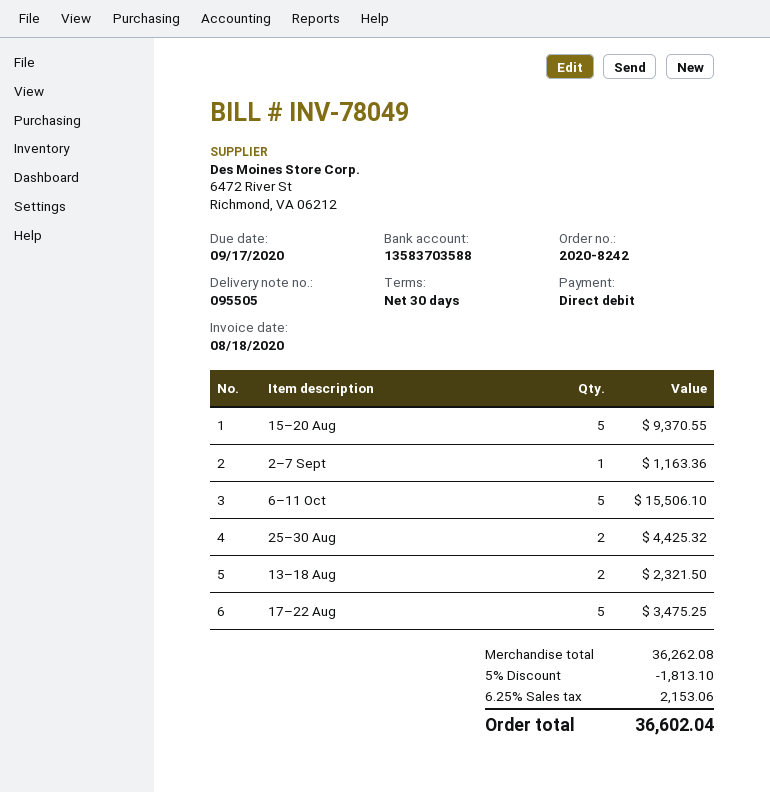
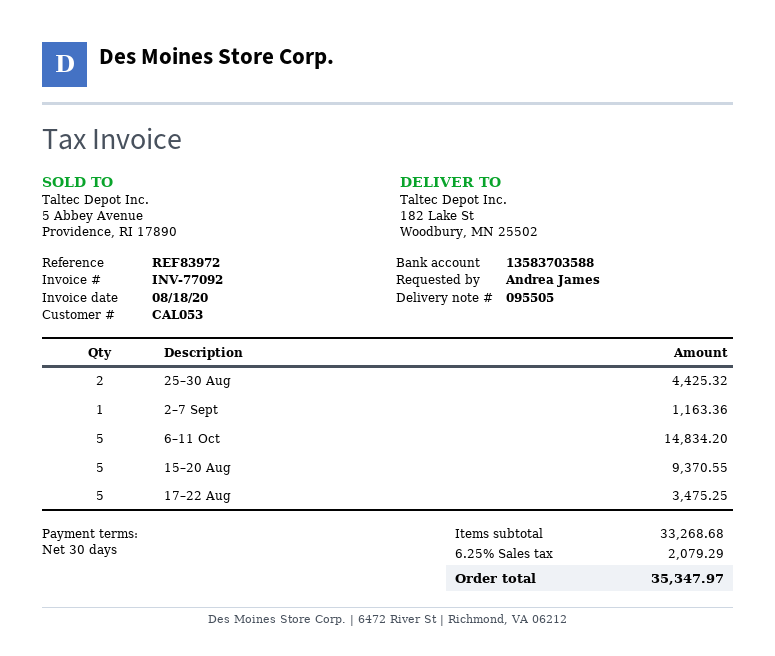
invoice number: INV-78049 -> INV-77092
6–11 Oct: 5 for 15506.10 -> 5 for 14834.20
13–18 Aug: 2 for 2321.50 -> none
subtotal: 36262.08 -> 33268.68
discount: 5% = 1813.10 -> none
tax: 6.25% = 2153.06 -> 6.25% = 2079.29
total: 36602.04 -> 35347.97

